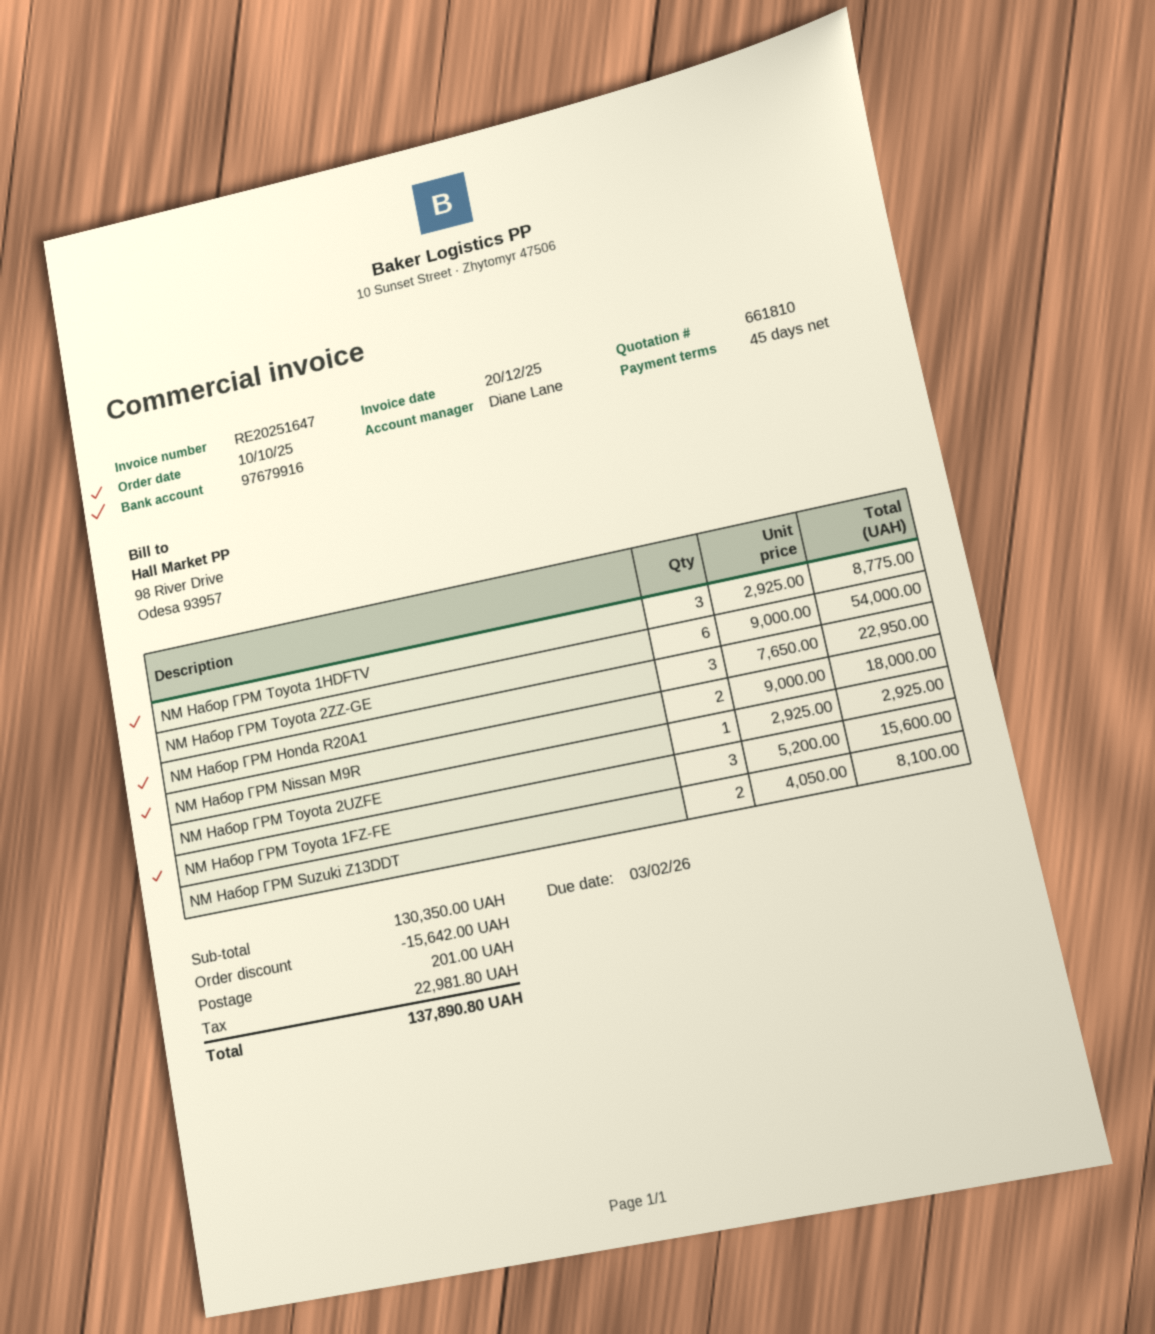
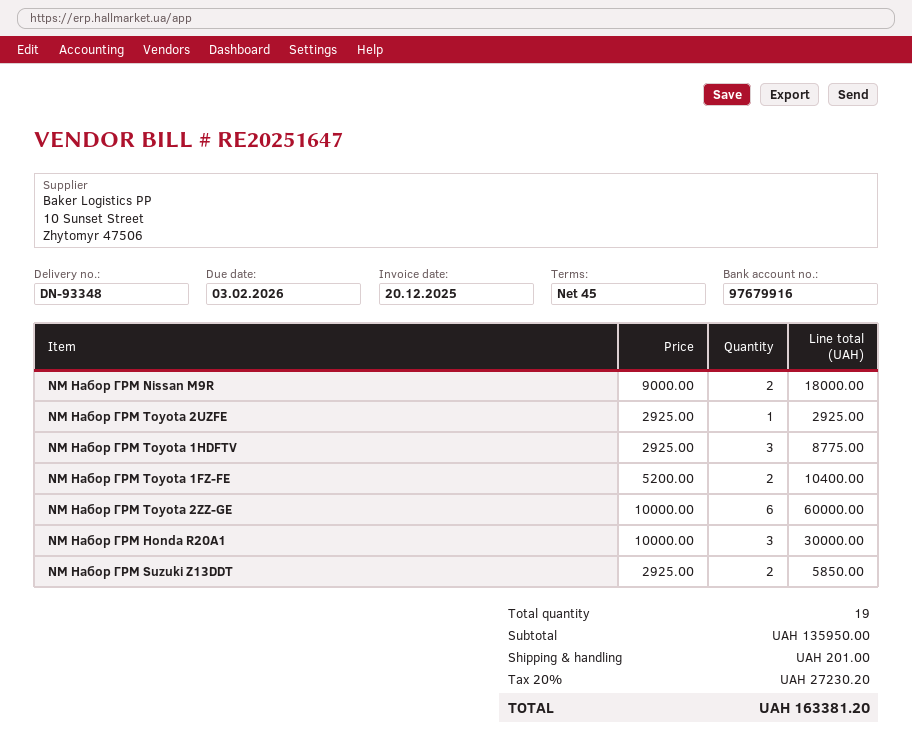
NM Набор ГРМ Toyota 2ZZ-GE: 6 x 9000.00 = 54000.00 -> 6 x 10000.00 = 60000.00
NM Набор ГРМ Honda R20A1: 3 x 7650.00 = 22950.00 -> 3 x 10000.00 = 30000.00
NM Набор ГРМ Toyota 1FZ-FE: 3 x 5200.00 = 15600.00 -> 2 x 5200.00 = 10400.00
NM Набор ГРМ Suzuki Z13DDT: 2 x 4050.00 = 8100.00 -> 2 x 2925.00 = 5850.00
subtotal: 130350.00 -> 135950.00
discount: 15642.00 -> none
tax: 22981.80 -> 27230.20
total: 137890.80 -> 163381.20

